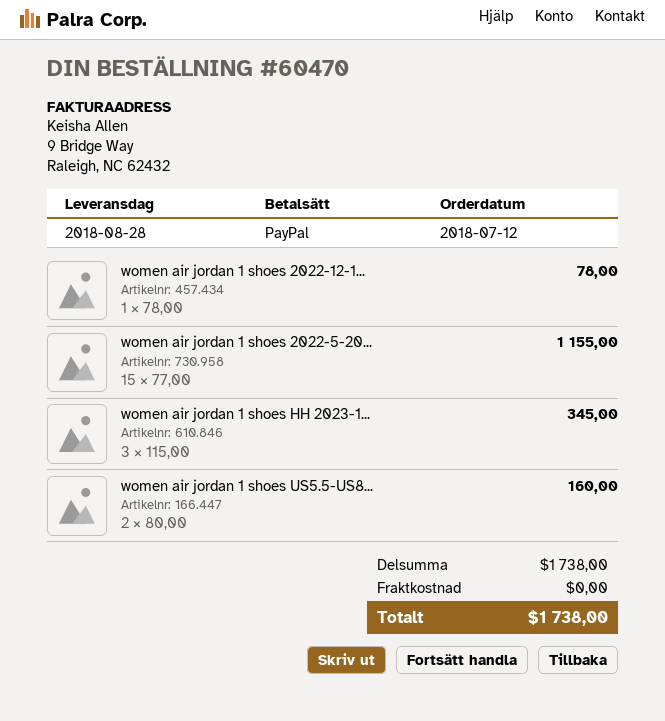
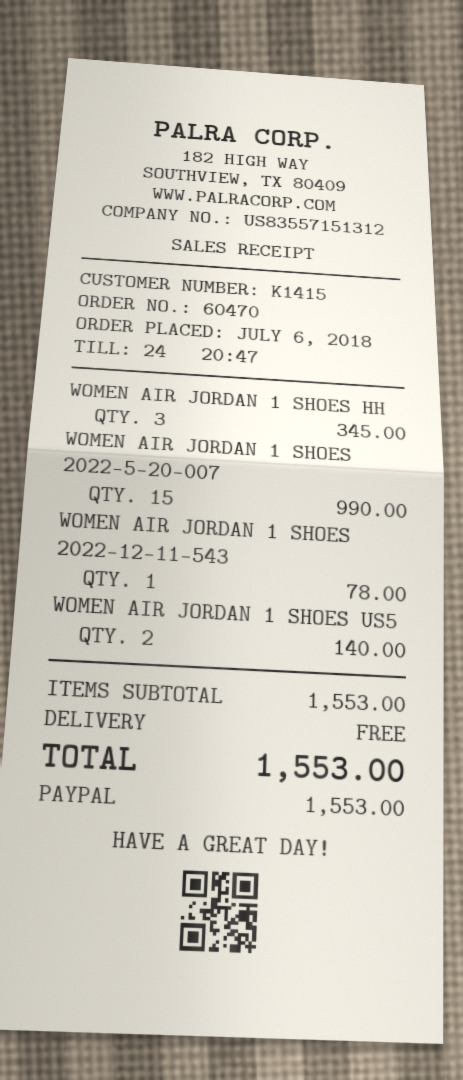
order date: 2018-07-12 -> 2018-07-06
women air jordan 1 shoes 2022-5-20...: 15 for 1155.00 -> 15 for 990.00
women air jordan 1 shoes US5.5-US8...: 2 for 160.00 -> 2 for 140.00
subtotal: 1738.00 -> 1553.00
total: 1738.00 -> 1553.00

